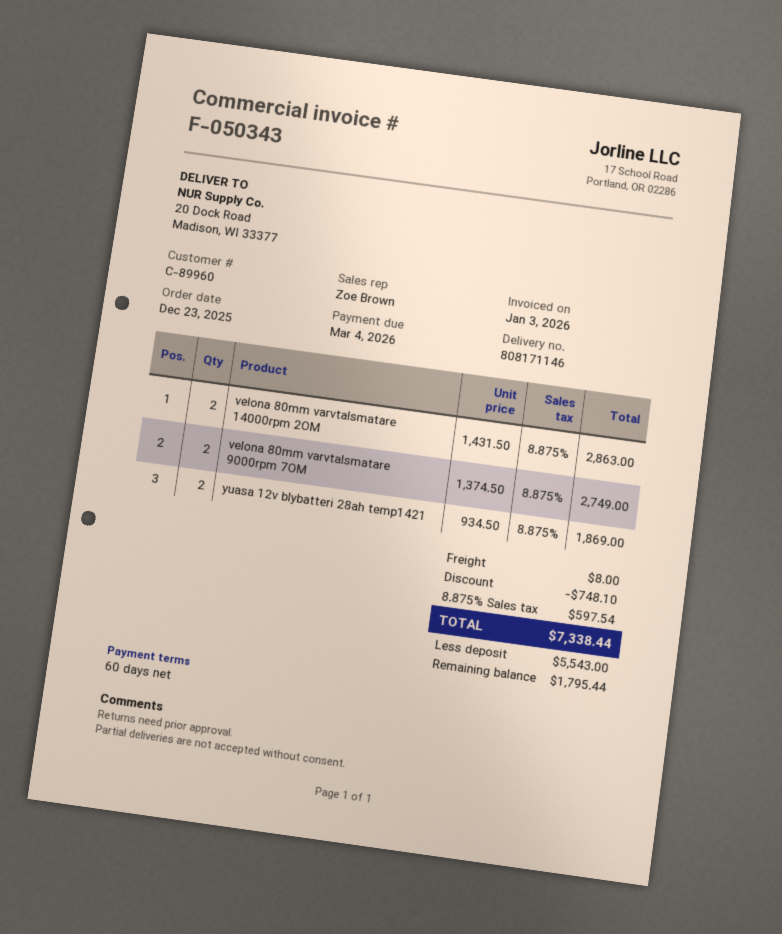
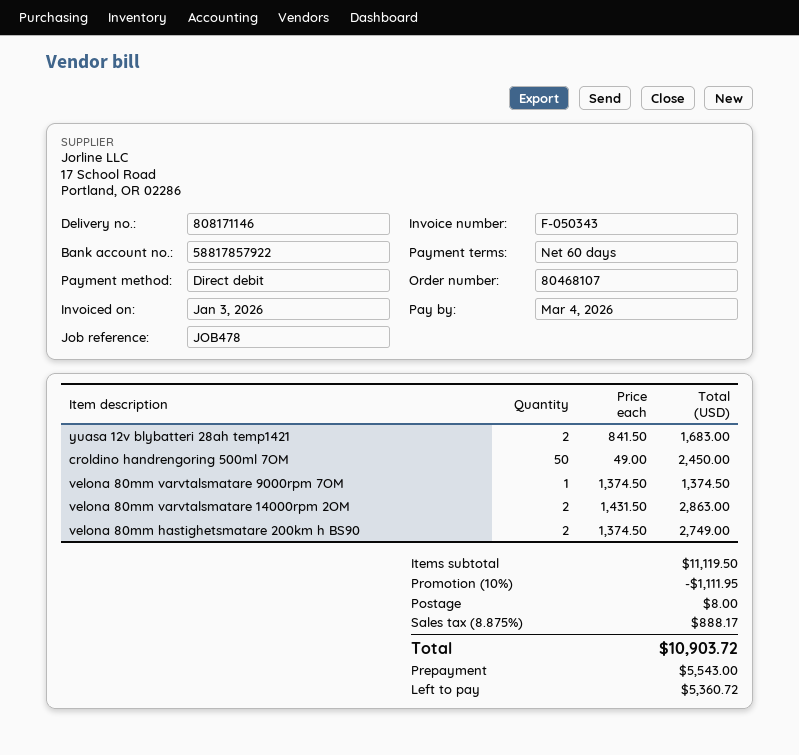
velona 80mm varvtalsmatare 9000rpm 7OM: 2 x 1374.50 = 2749.00 -> 1 x 1374.50 = 1374.50
yuasa 12v blybatteri 28ah temp1421: 2 x 934.50 = 1869.00 -> 2 x 841.50 = 1683.00
croldino handrengoring 500ml 7OM: none -> 50 x 49.00 = 2450.00
velona 80mm hastighetsmatare 200km h BS90: none -> 2 x 1374.50 = 2749.00
discount: 748.10 -> 1111.95
tax: 8.875% = 597.54 -> 8.875% = 888.17
total: 7338.44 -> 10903.72
balance: 1795.44 -> 5360.72

